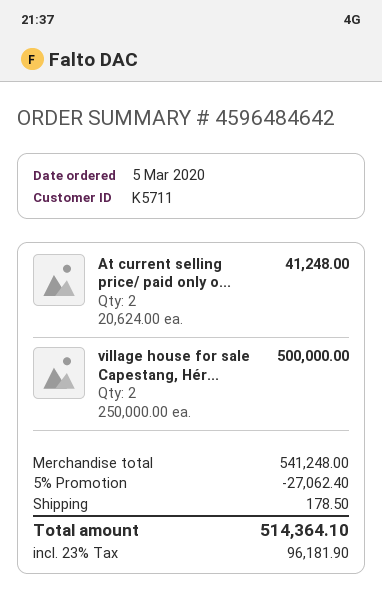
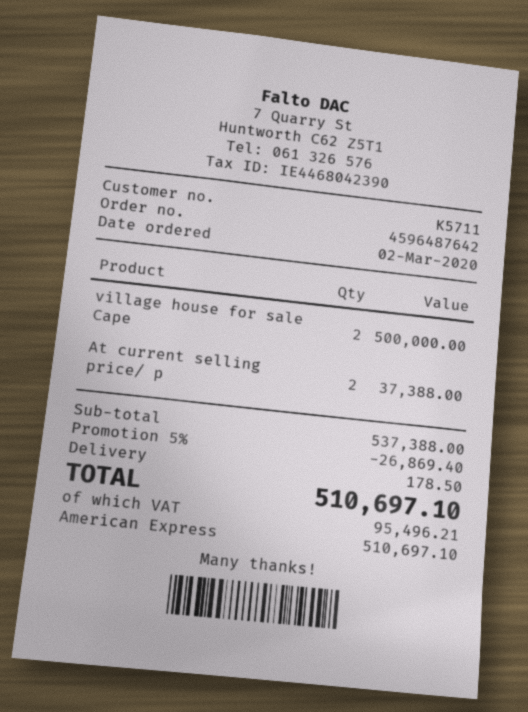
order number: 4596484642 -> 4596487642
order date: 2020-03-05 -> 2020-03-02
At current selling price/ paid only o...: 2 for 41248.00 -> 2 for 37388.00
subtotal: 541248.00 -> 537388.00
discount: 5% = 27062.40 -> 5% = 26869.40
tax: 96181.90 -> 95496.21
total: 514364.10 -> 510697.10

